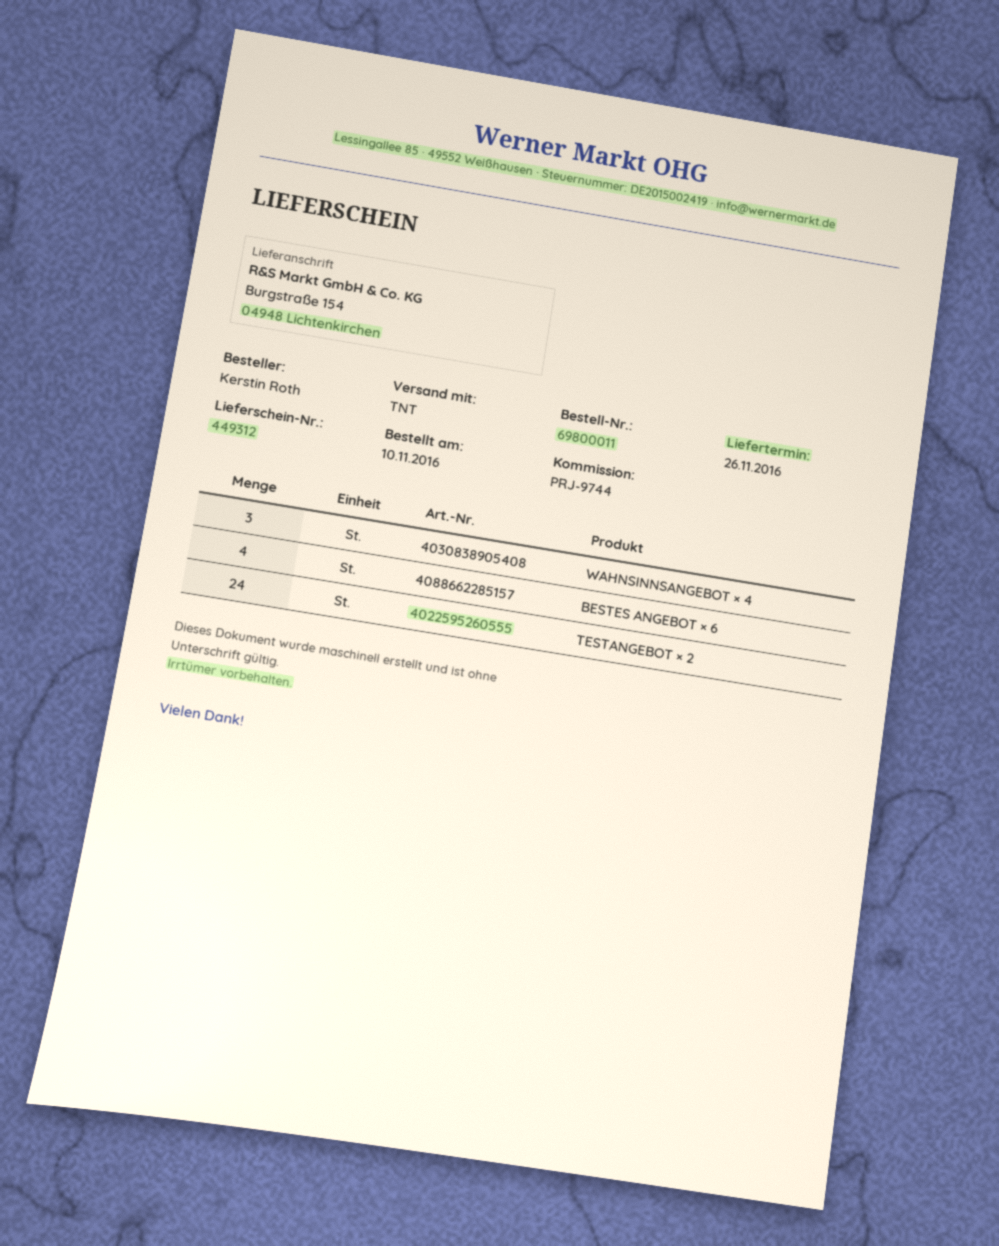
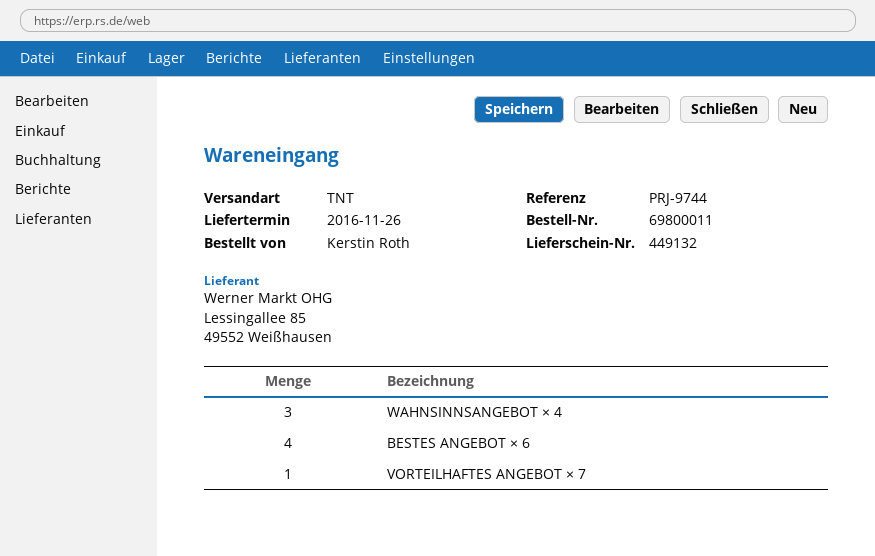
delivery note number: 449312 -> 449132
TESTANGEBOT × 2: 24 -> none
VORTEILHAFTES ANGEBOT × 7: none -> 1

